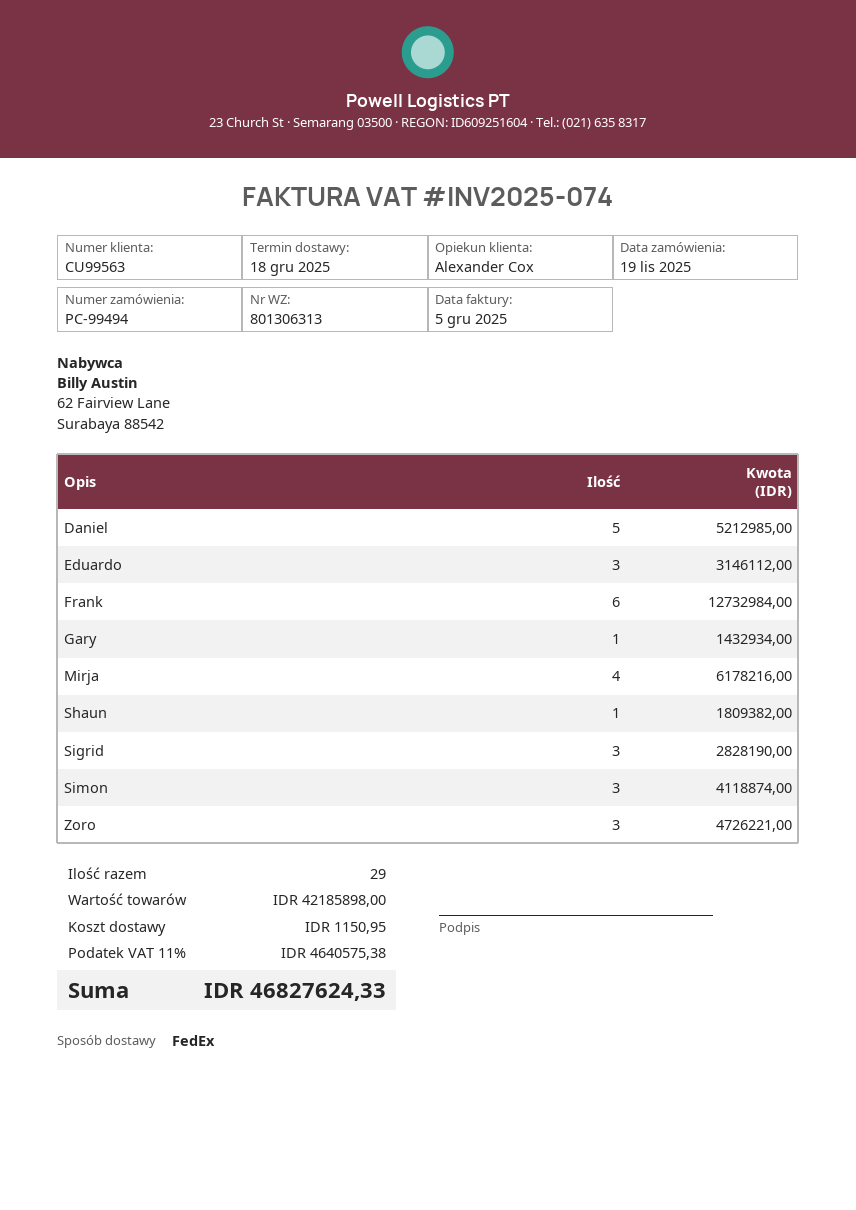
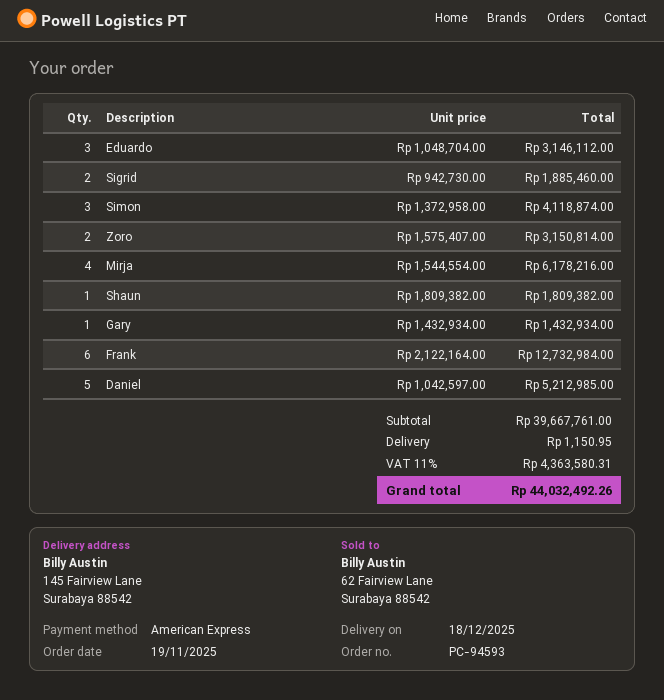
order number: PC-99494 -> PC-94593
Sigrid: 3 for 2828190.00 -> 2 for 1885460.00
Zoro: 3 for 4726221.00 -> 2 for 3150814.00
subtotal: 42185898.00 -> 39667761.00
tax: 11% = 4640575.38 -> 11% = 4363580.31
total: 46827624.33 -> 44032492.26

